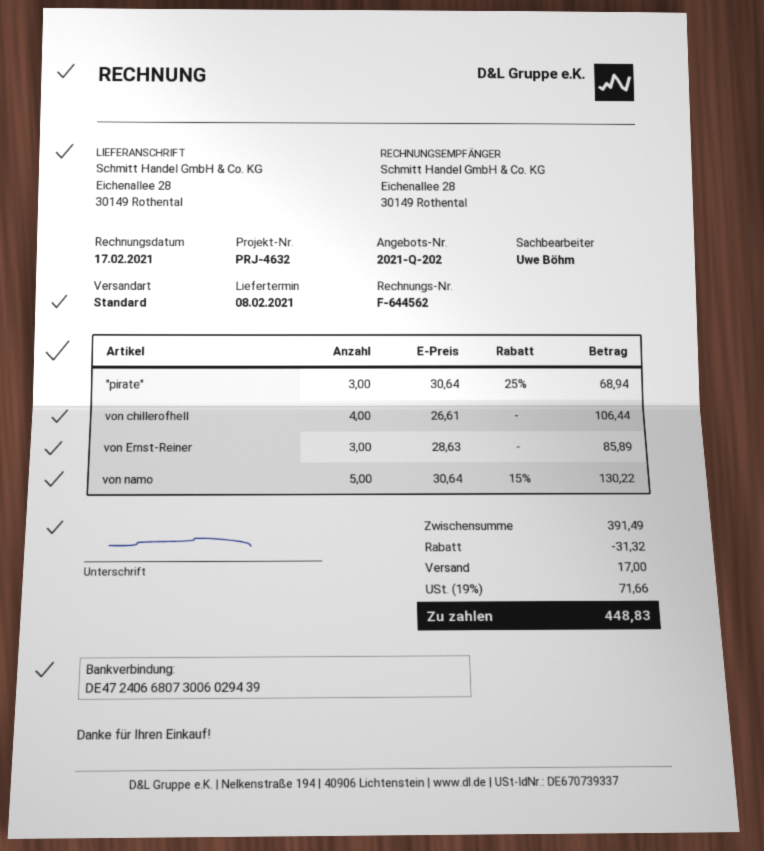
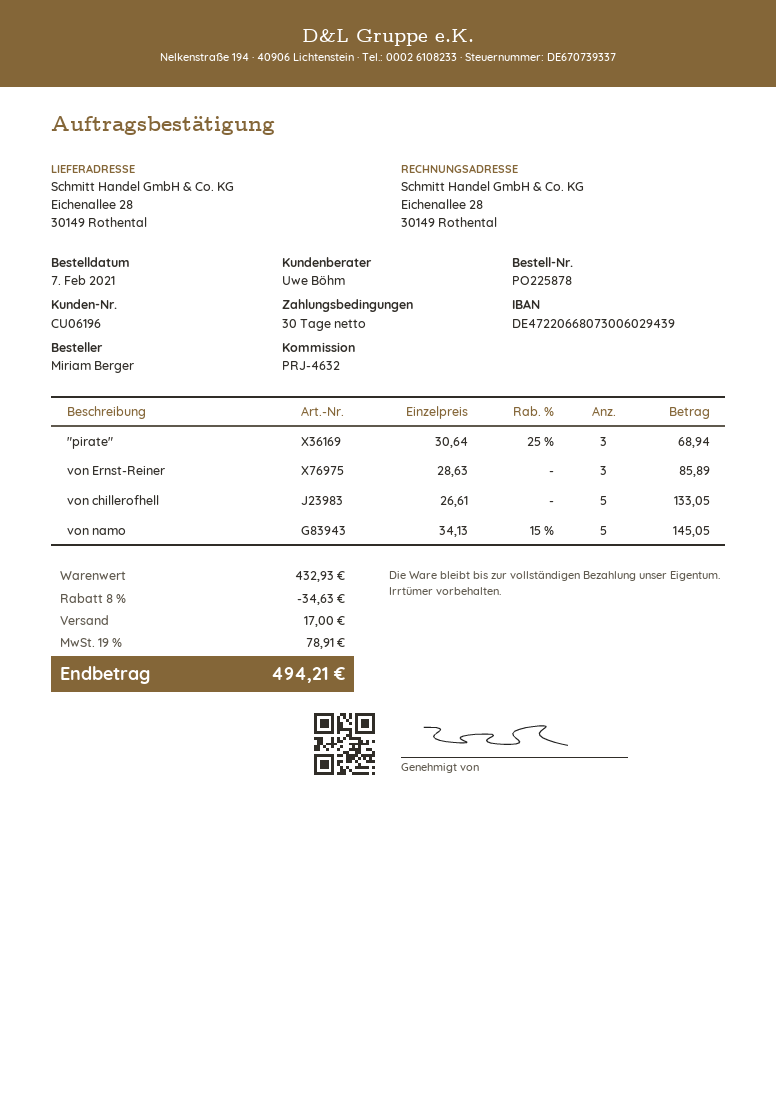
bank account: DE47240668073006029439 -> DE47220668073006029439
von chillerofhell: 4 x 26.61 = 106.44 -> 5 x 26.61 = 133.05
von namo: 5 x 30.64 - 15% = 130.22 -> 5 x 34.13 - 15% = 145.05
subtotal: 391.49 -> 432.93
discount: 31.32 -> 34.63
tax: 19% = 71.66 -> 19% = 78.91
total: 448.83 -> 494.21

